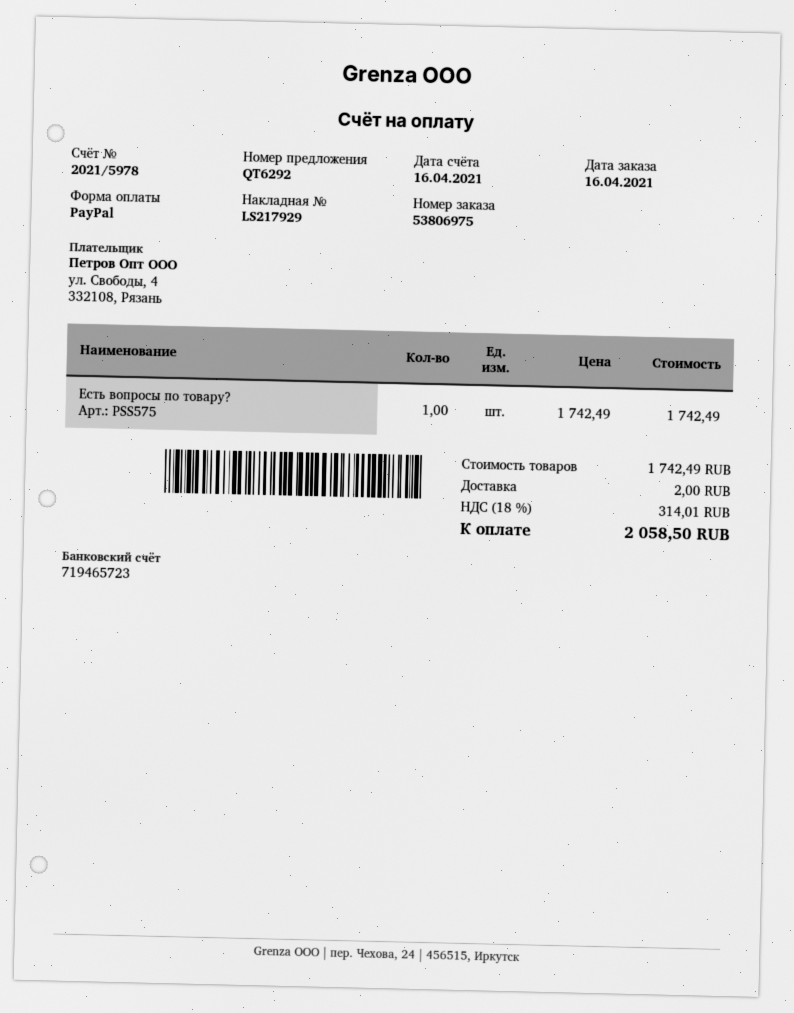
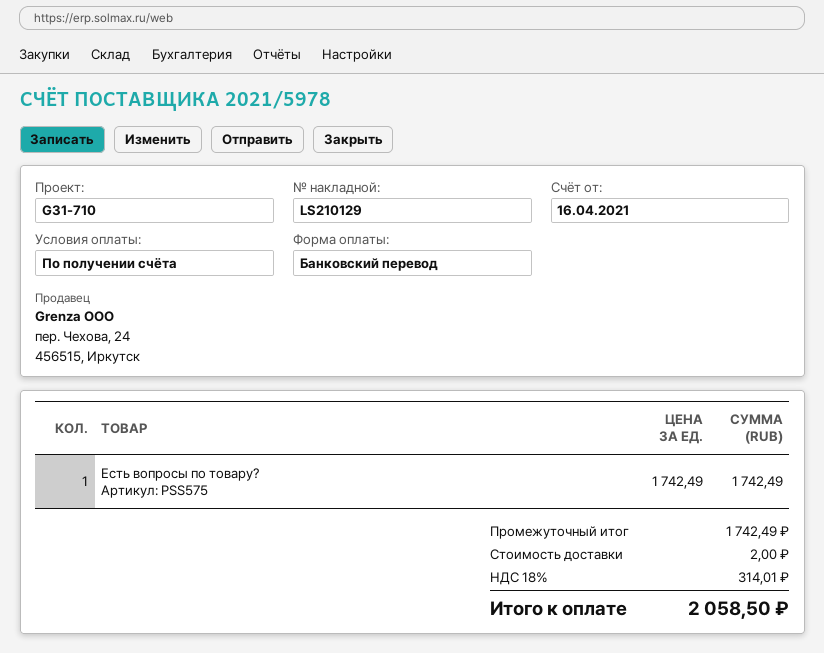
delivery note number: LS217929 -> LS210129
payment method: PayPal -> bank transfer

